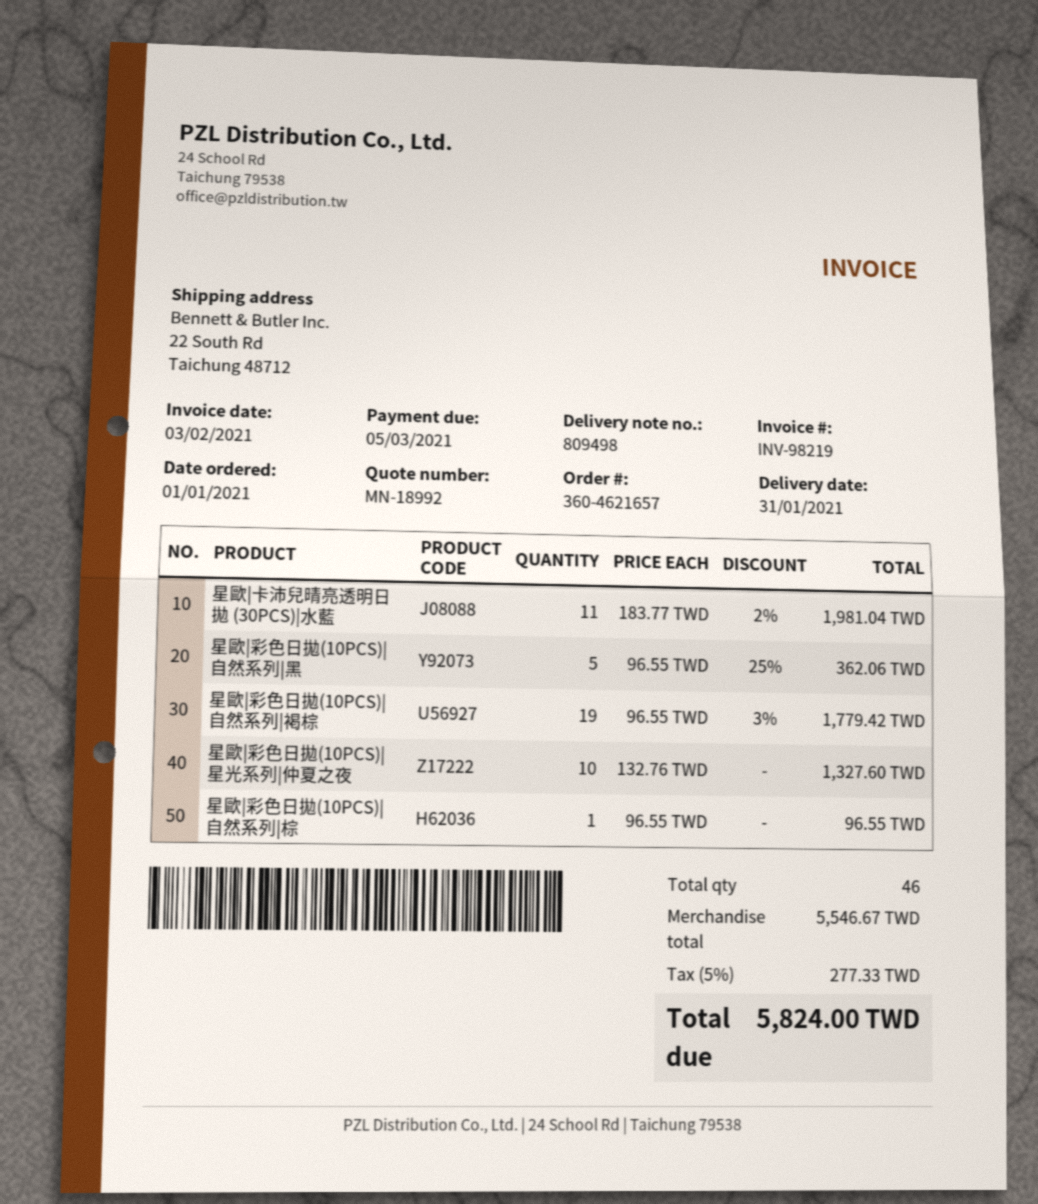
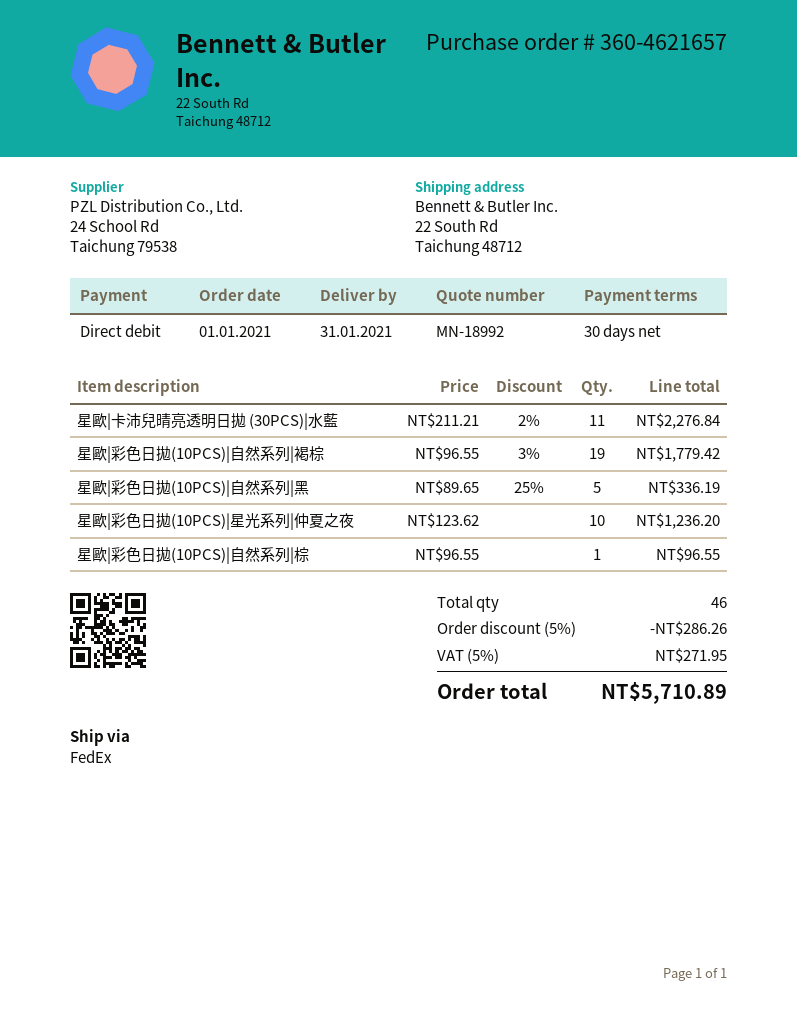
星歐|卡沛兒晴亮透明日拋 (30PCS)|水藍: 11 x 183.77 - 2% = 1981.04 -> 11 x 211.21 - 2% = 2276.84
星歐|彩色日拋(10PCS)|自然系列|黑: 5 x 96.55 - 25% = 362.06 -> 5 x 89.65 - 25% = 336.19
星歐|彩色日拋(10PCS)|星光系列|仲夏之夜: 10 x 132.76 = 1327.60 -> 10 x 123.62 = 1236.20
discount: none -> 5% = 286.26
tax: 5% = 277.33 -> 5% = 271.95
total: 5824.00 -> 5710.89

